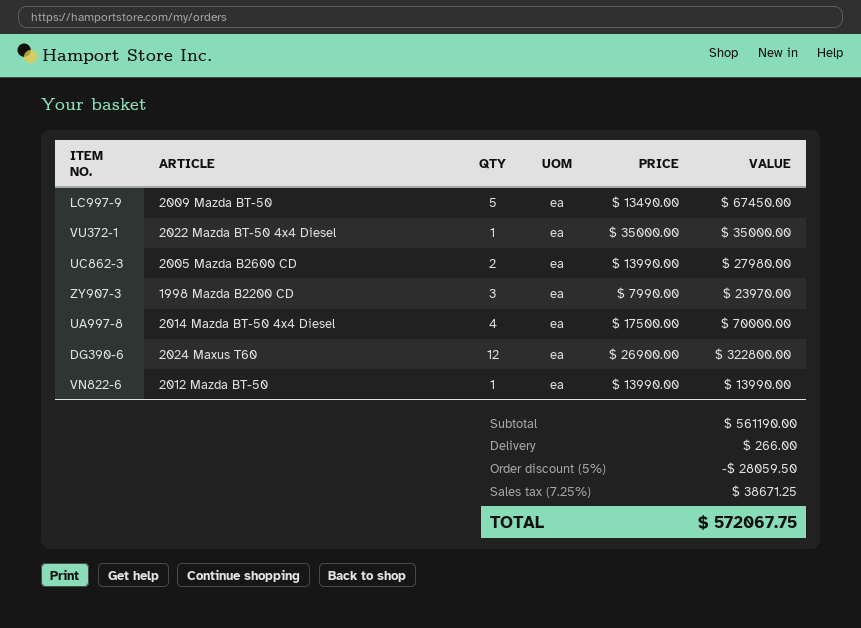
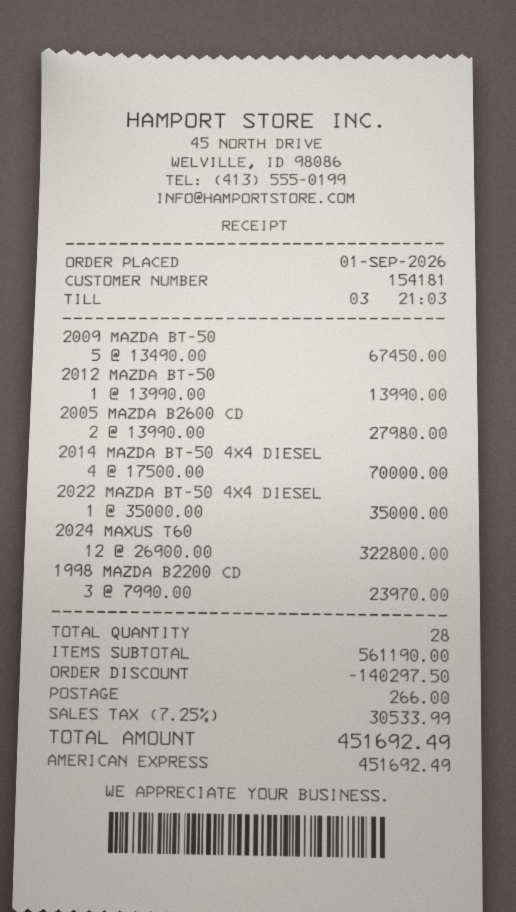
discount: 28059.50 -> 140297.50
tax: 7.25% = 38671.25 -> 7.25% = 30533.99
total: 572067.75 -> 451692.49

